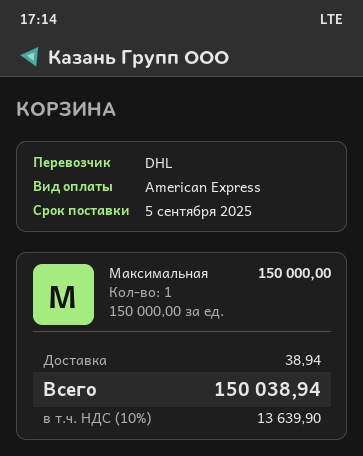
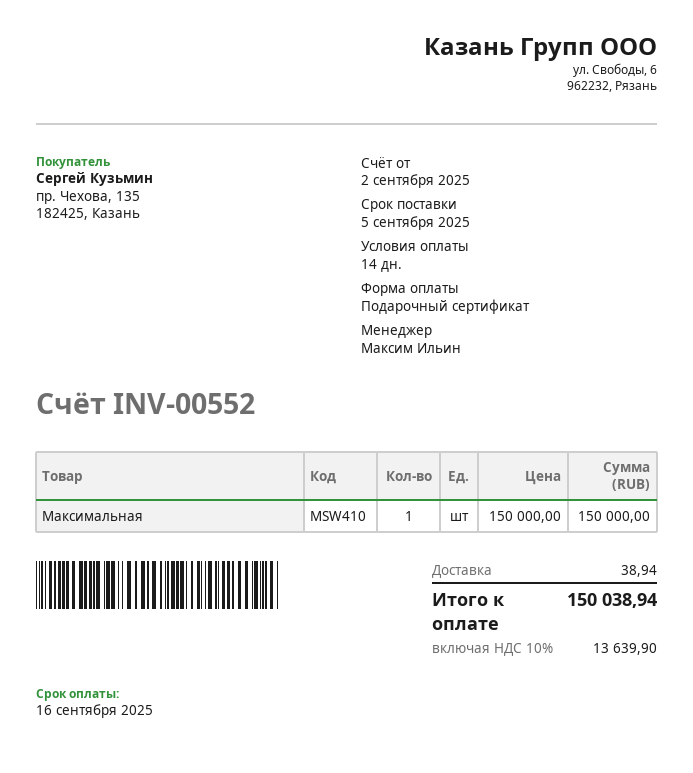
payment method: American Express -> gift card

